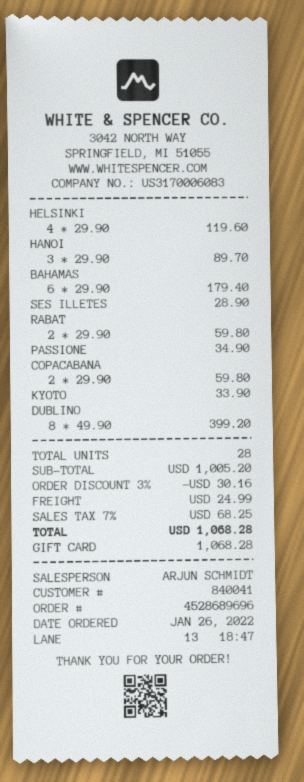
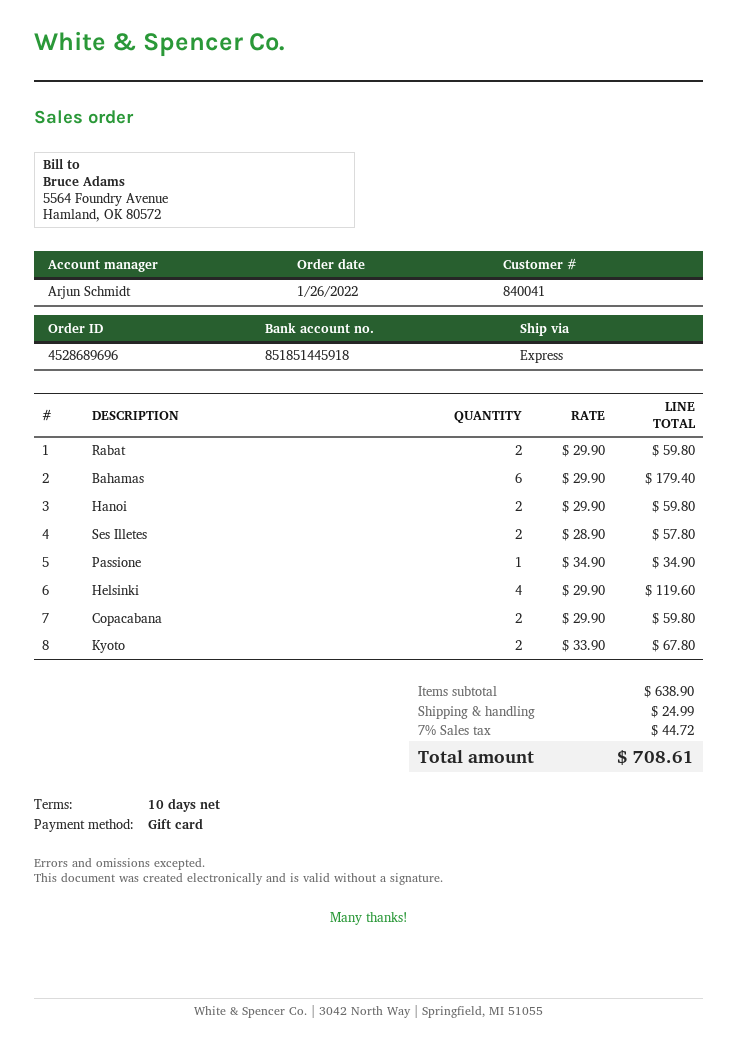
HANOI: 3 x 29.90 = 89.70 -> 2 x 29.90 = 59.80
SES ILLETES: 1 x 28.90 = 28.90 -> 2 x 28.90 = 57.80
KYOTO: 1 x 33.90 = 33.90 -> 2 x 33.90 = 67.80
DUBLINO: 8 x 49.90 = 399.20 -> none
subtotal: 1005.20 -> 638.90
discount: 3% = 30.16 -> none
tax: 7% = 68.25 -> 7% = 44.72
total: 1068.28 -> 708.61

